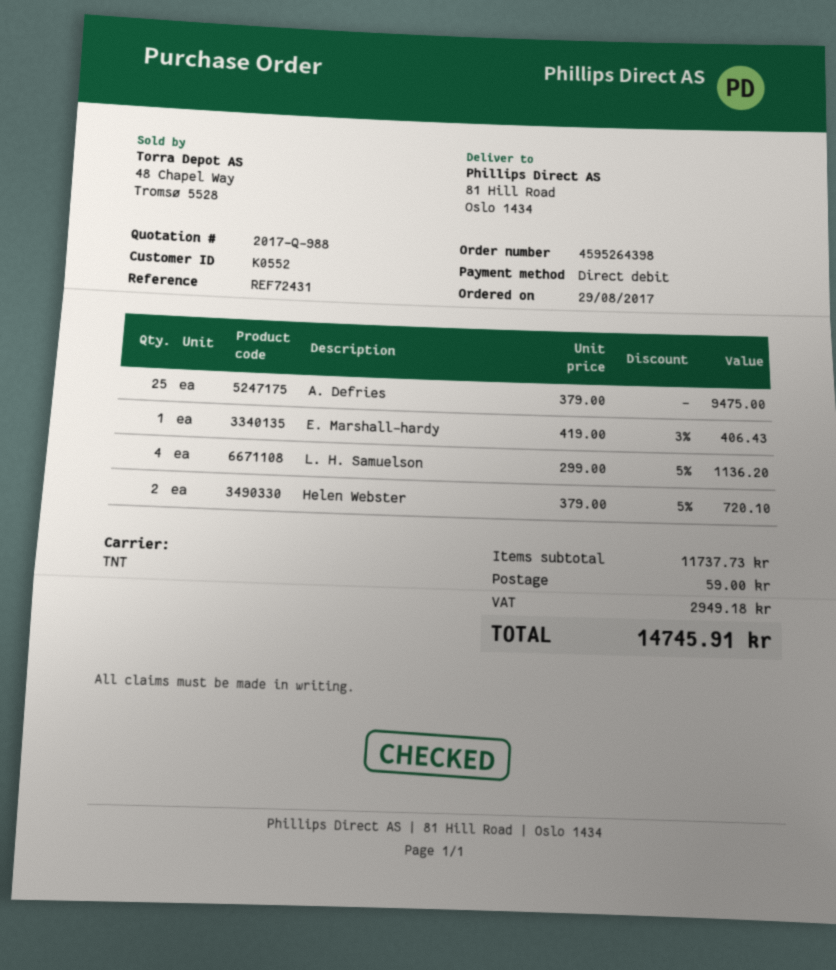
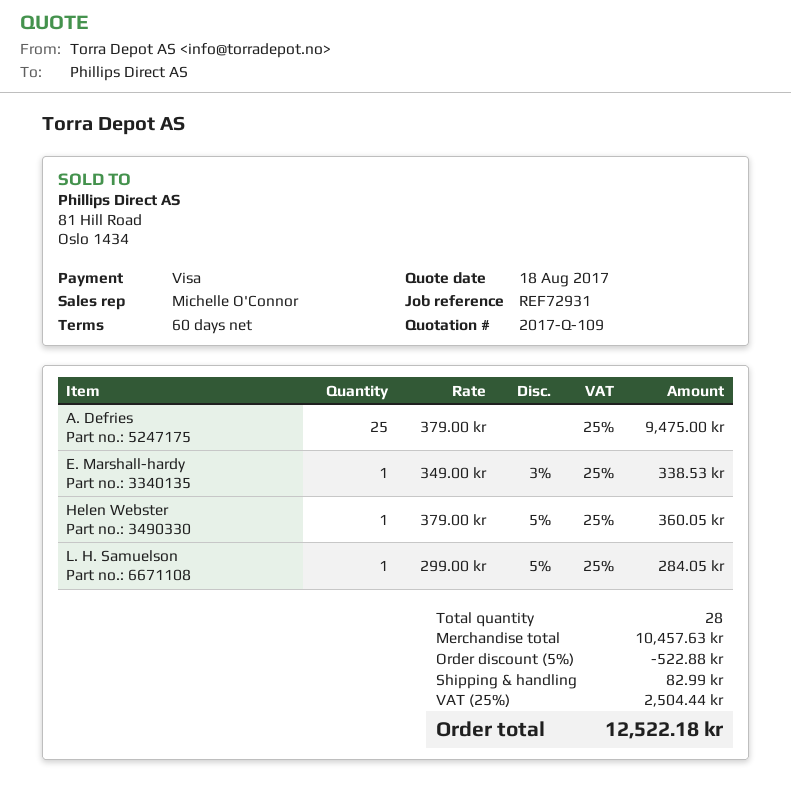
quote number: 2017-Q-988 -> 2017-Q-109
reference: REF72431 -> REF72931
payment method: direct debit -> Visa
E. Marshall-hardy: 1 x 419.00 - 3% = 406.43 -> 1 x 349.00 - 3% = 338.53
L. H. Samuelson: 4 x 299.00 - 5% = 1136.20 -> 1 x 299.00 - 5% = 284.05
Helen Webster: 2 x 379.00 - 5% = 720.10 -> 1 x 379.00 - 5% = 360.05
subtotal: 11737.73 -> 10457.63
discount: none -> 5% = 522.88
shipping: 59.00 -> 82.99
tax: 2949.18 -> 2504.44
total: 14745.91 -> 12522.18

